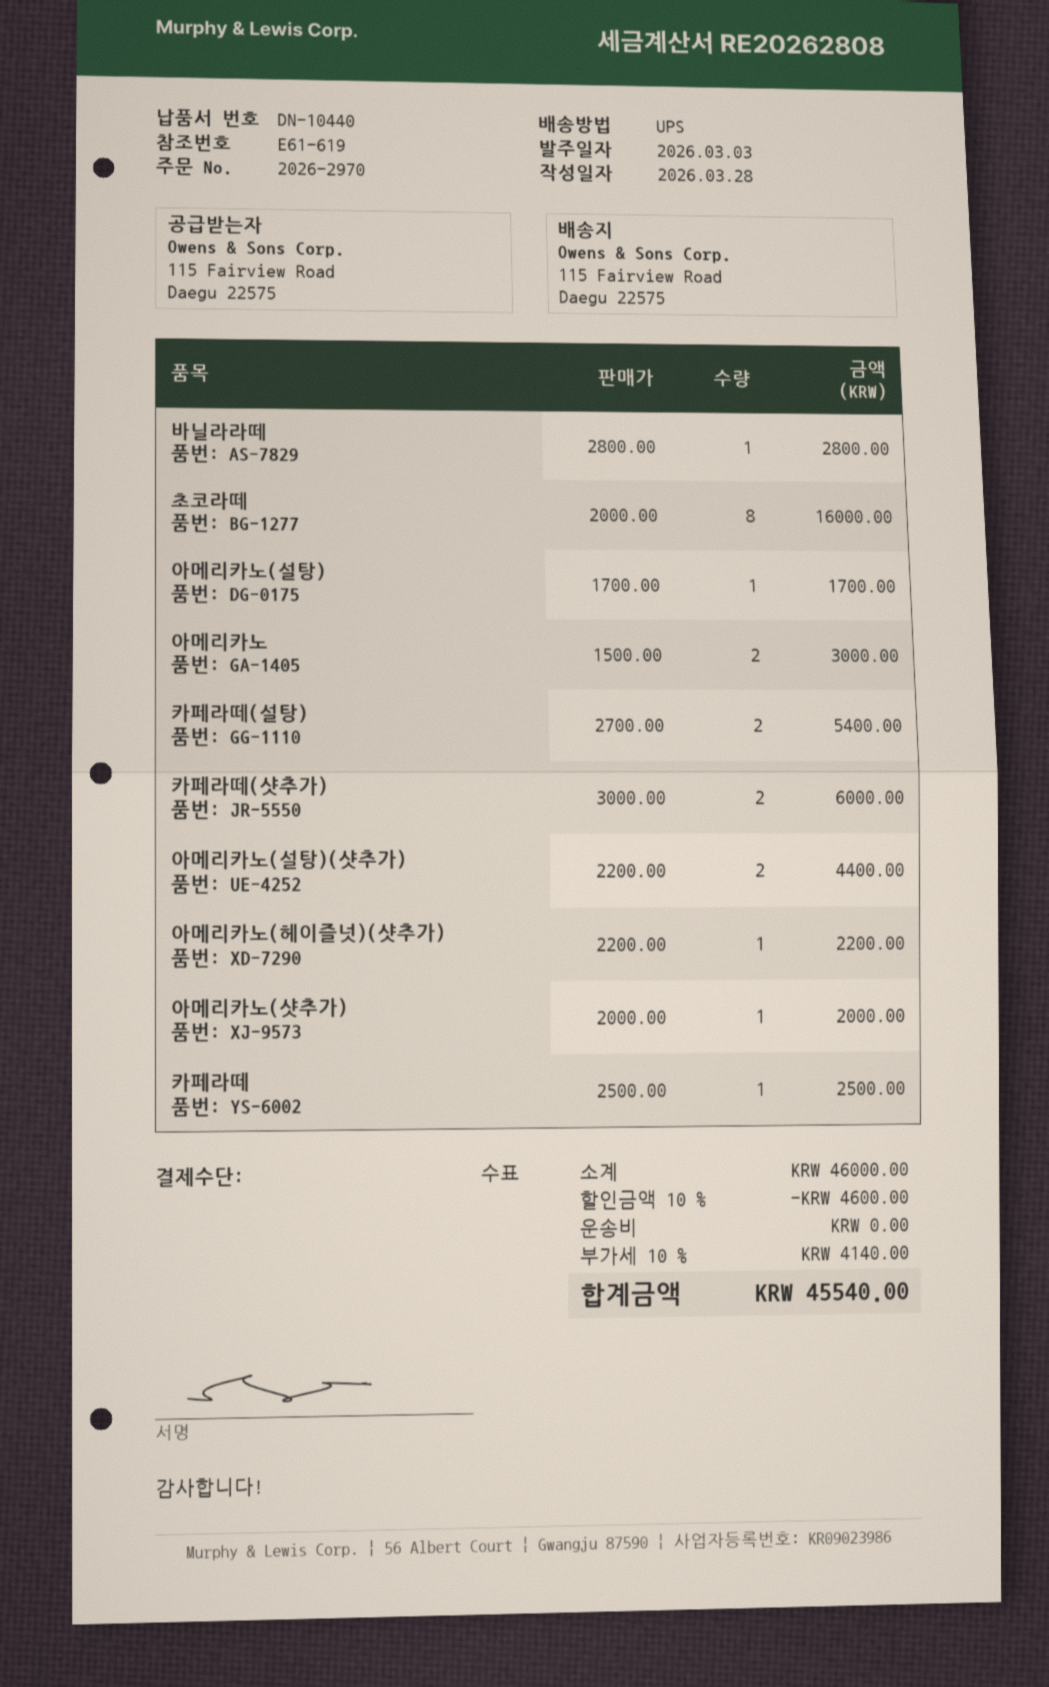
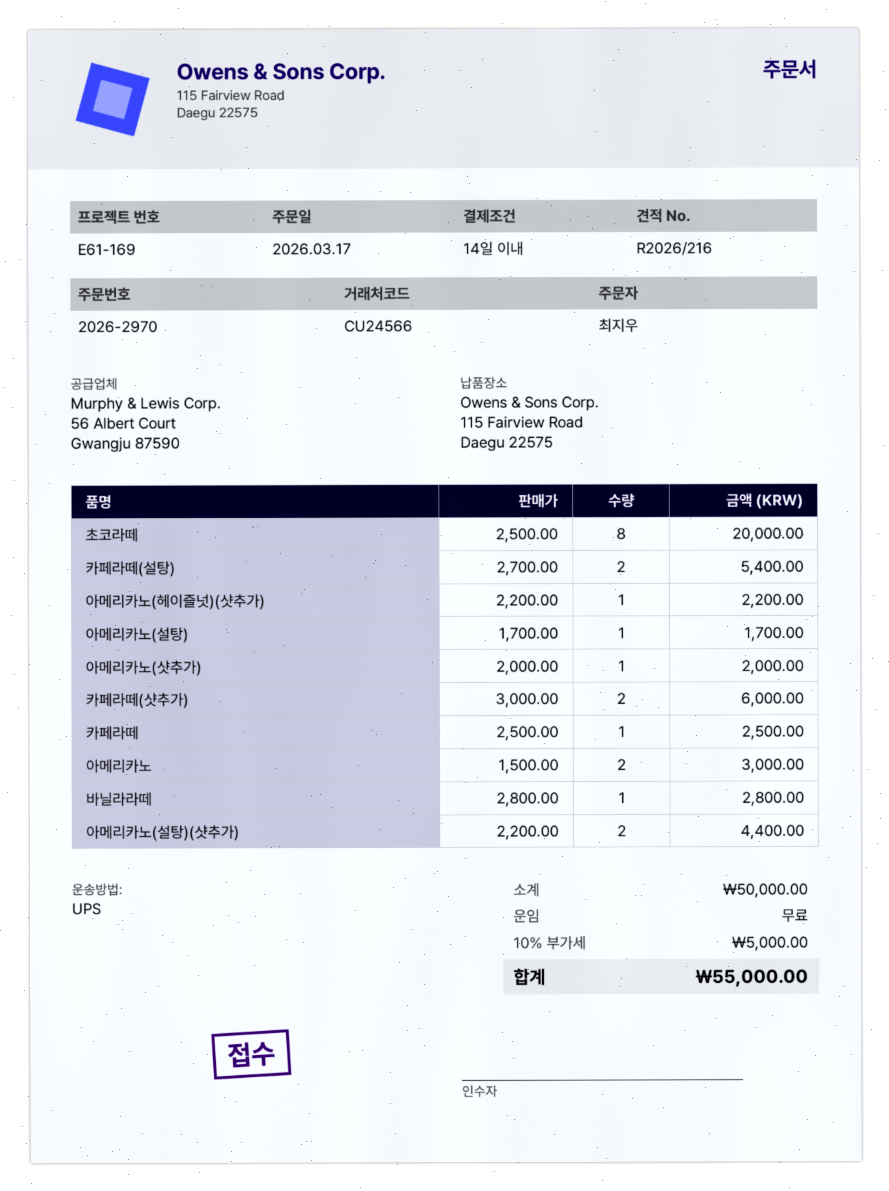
order date: 2026-03-03 -> 2026-03-17
reference: E61-619 -> E61-169
초코라떼: 8 x 2000.00 = 16000.00 -> 8 x 2500.00 = 20000.00
subtotal: 46000.00 -> 50000.00
discount: 10% = 4600.00 -> none
tax: 10% = 4140.00 -> 10% = 5000.00
total: 45540.00 -> 55000.00

